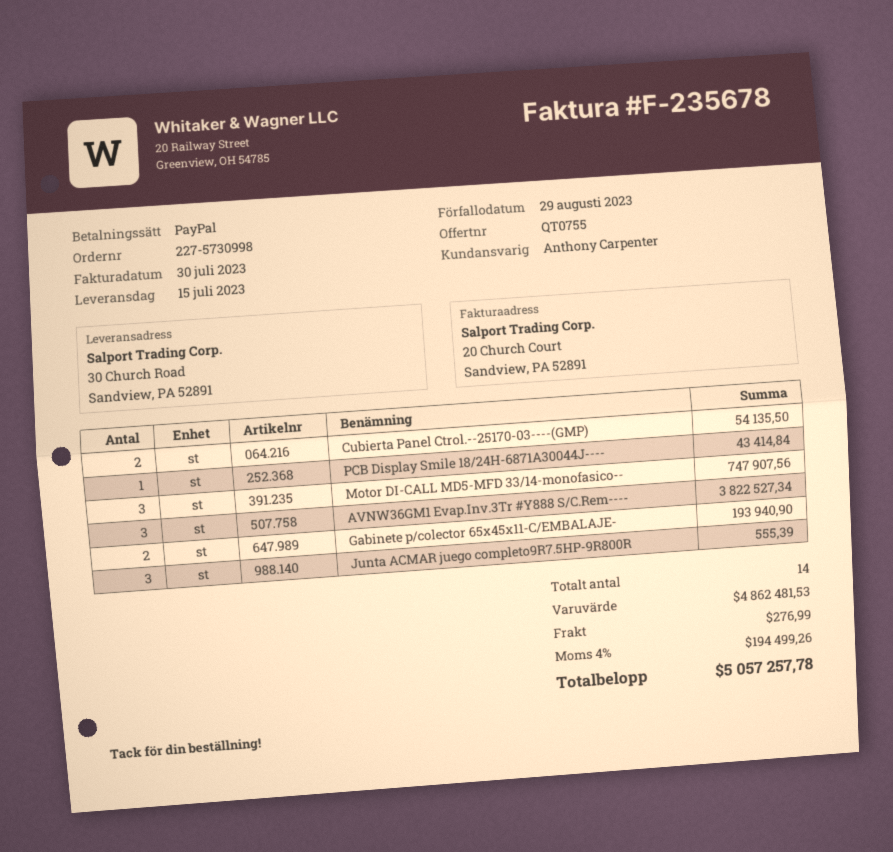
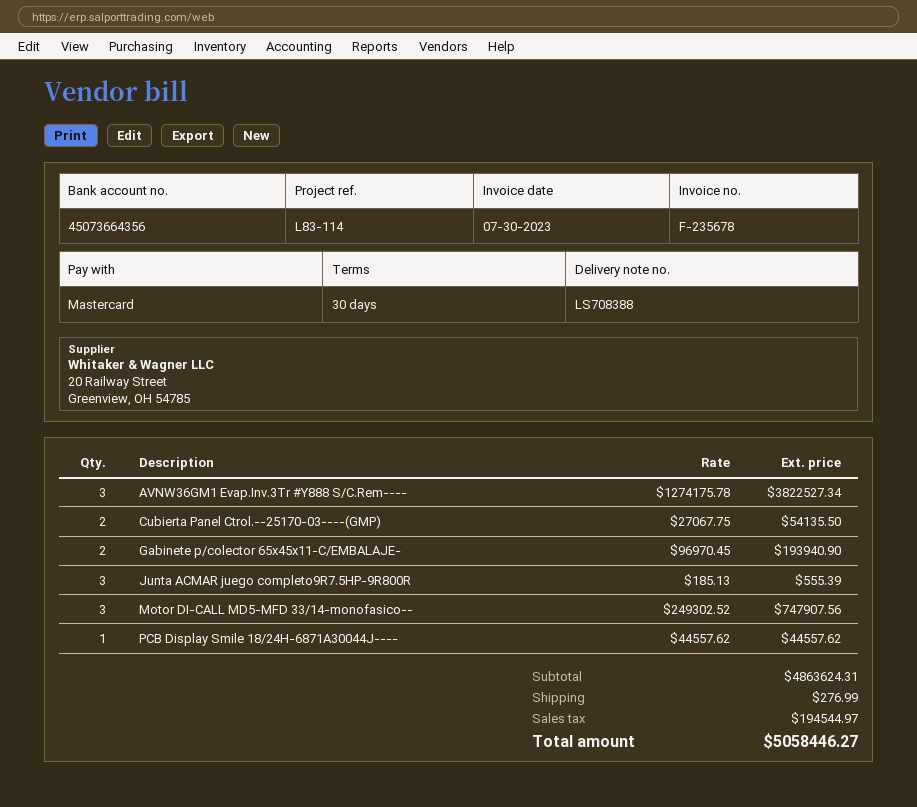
payment method: PayPal -> Mastercard
PCB Display Smile 18/24H-6871A30044J----: 1 for 43414.84 -> 1 for 44557.62
subtotal: 4862481.53 -> 4863624.31
tax: 194499.26 -> 194544.97
total: 5057257.78 -> 5058446.27

